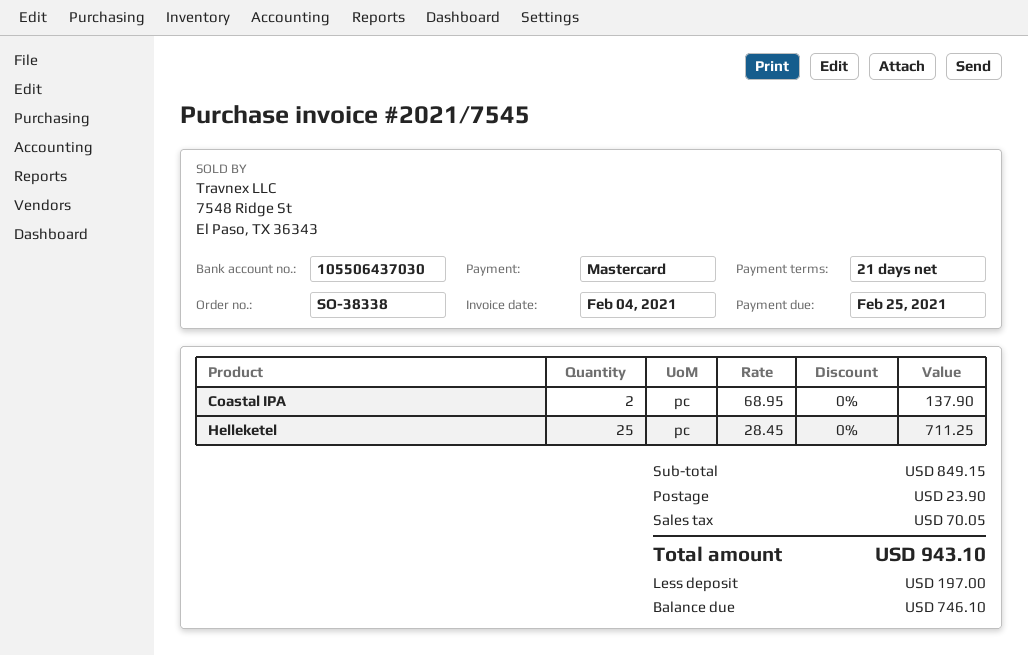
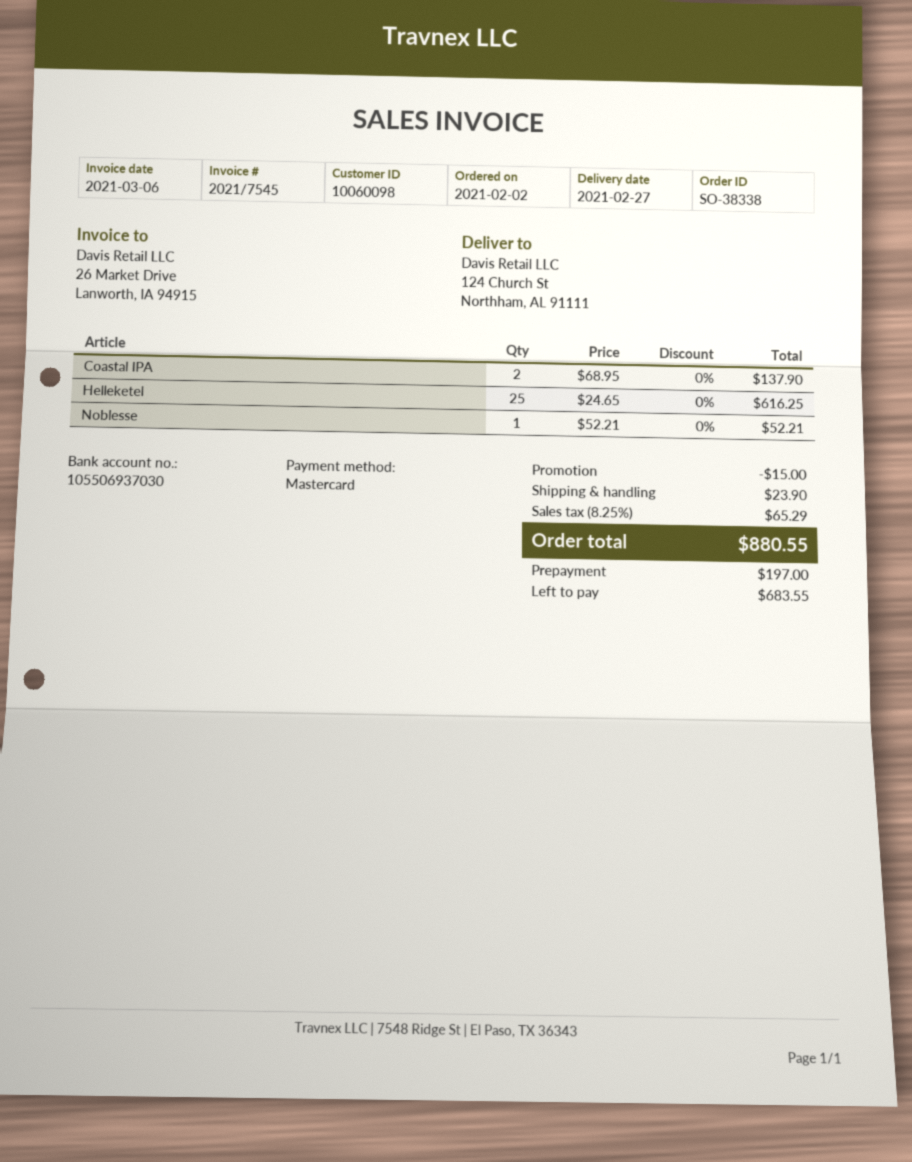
invoice date: 2021-02-04 -> 2021-03-06
bank account: 105506437030 -> 105506937030
Helleketel: 25 x 28.45 = 711.25 -> 25 x 24.65 = 616.25
Noblesse: none -> 1 x 52.21 = 52.21
discount: none -> 15.00
tax: 70.05 -> 65.29
total: 943.10 -> 880.55
balance: 746.10 -> 683.55

